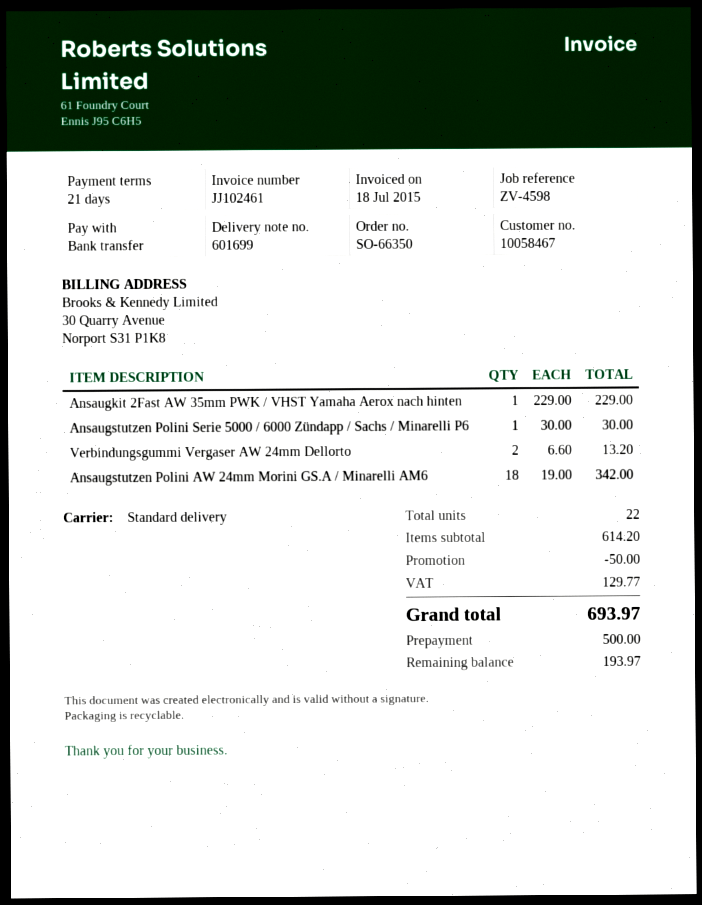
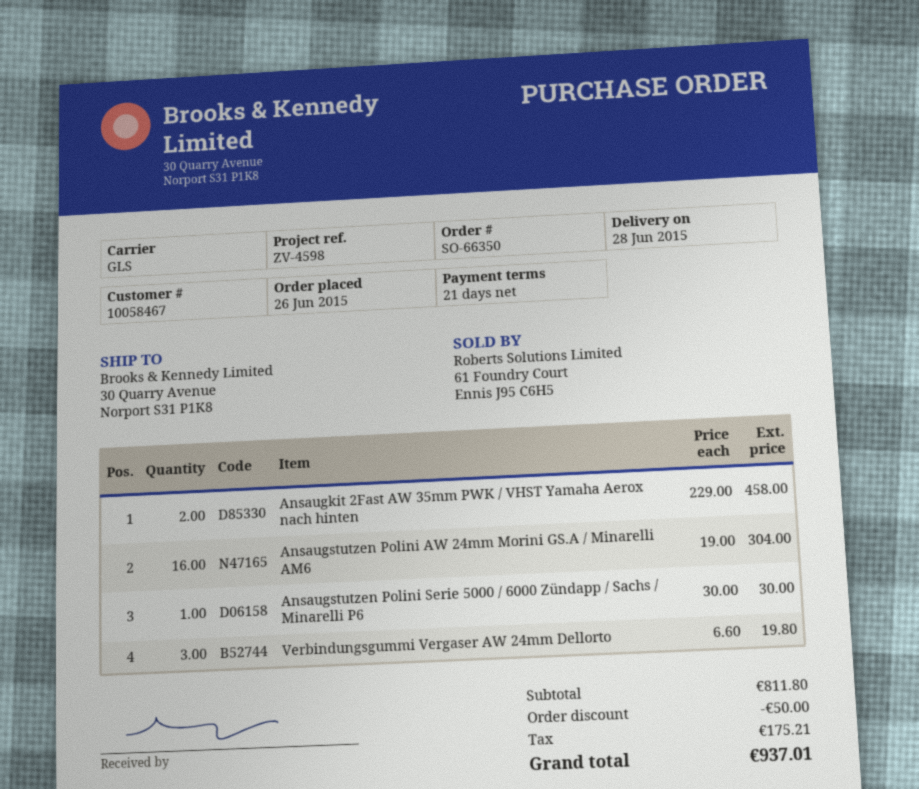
shipping method: standard -> GLS
Ansaugkit 2Fast AW 35mm PWK / VHST Yamaha Aerox nach hinten: 1 x 229.00 = 229.00 -> 2 x 229.00 = 458.00
Verbindungsgummi Vergaser AW 24mm Dellorto: 2 x 6.60 = 13.20 -> 3 x 6.60 = 19.80
Ansaugstutzen Polini AW 24mm Morini GS.A / Minarelli AM6: 18 x 19.00 = 342.00 -> 16 x 19.00 = 304.00
subtotal: 614.20 -> 811.80
tax: 129.77 -> 175.21
total: 693.97 -> 937.01

